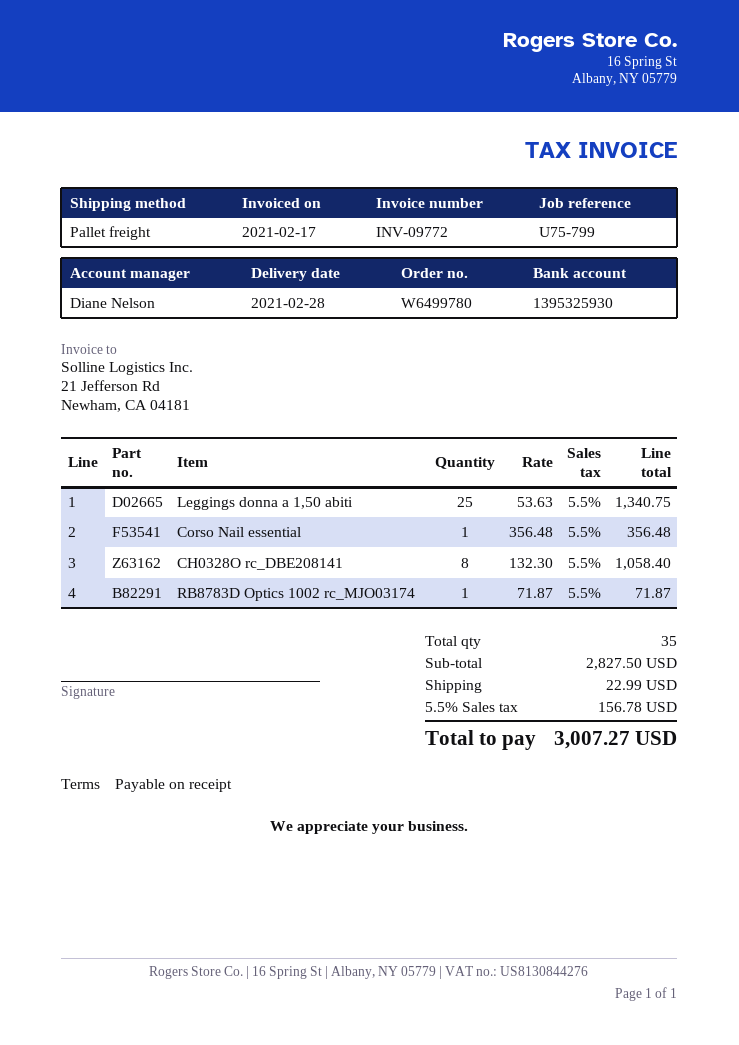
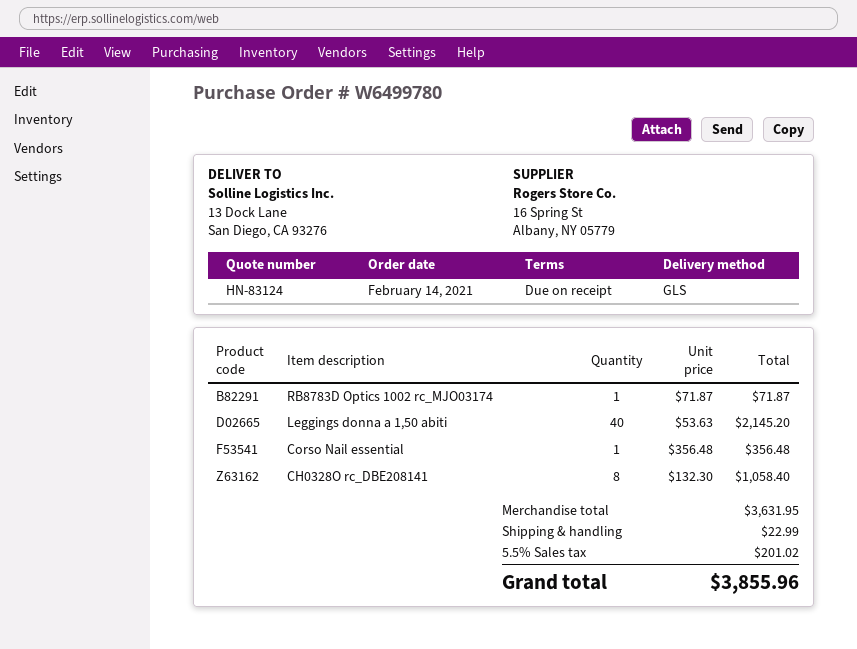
shipping method: pallet freight -> GLS
Leggings donna a 1,50 abiti: 25 x 53.63 = 1340.75 -> 40 x 53.63 = 2145.20
subtotal: 2827.50 -> 3631.95
tax: 5.5% = 156.78 -> 5.5% = 201.02
total: 3007.27 -> 3855.96

